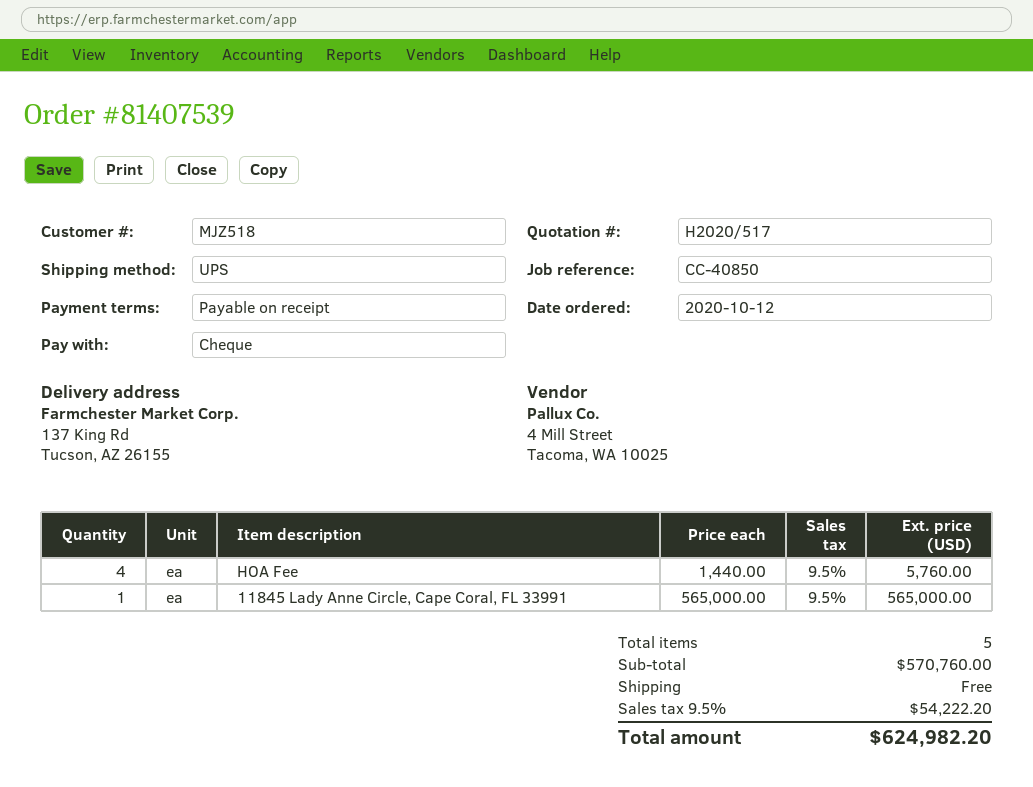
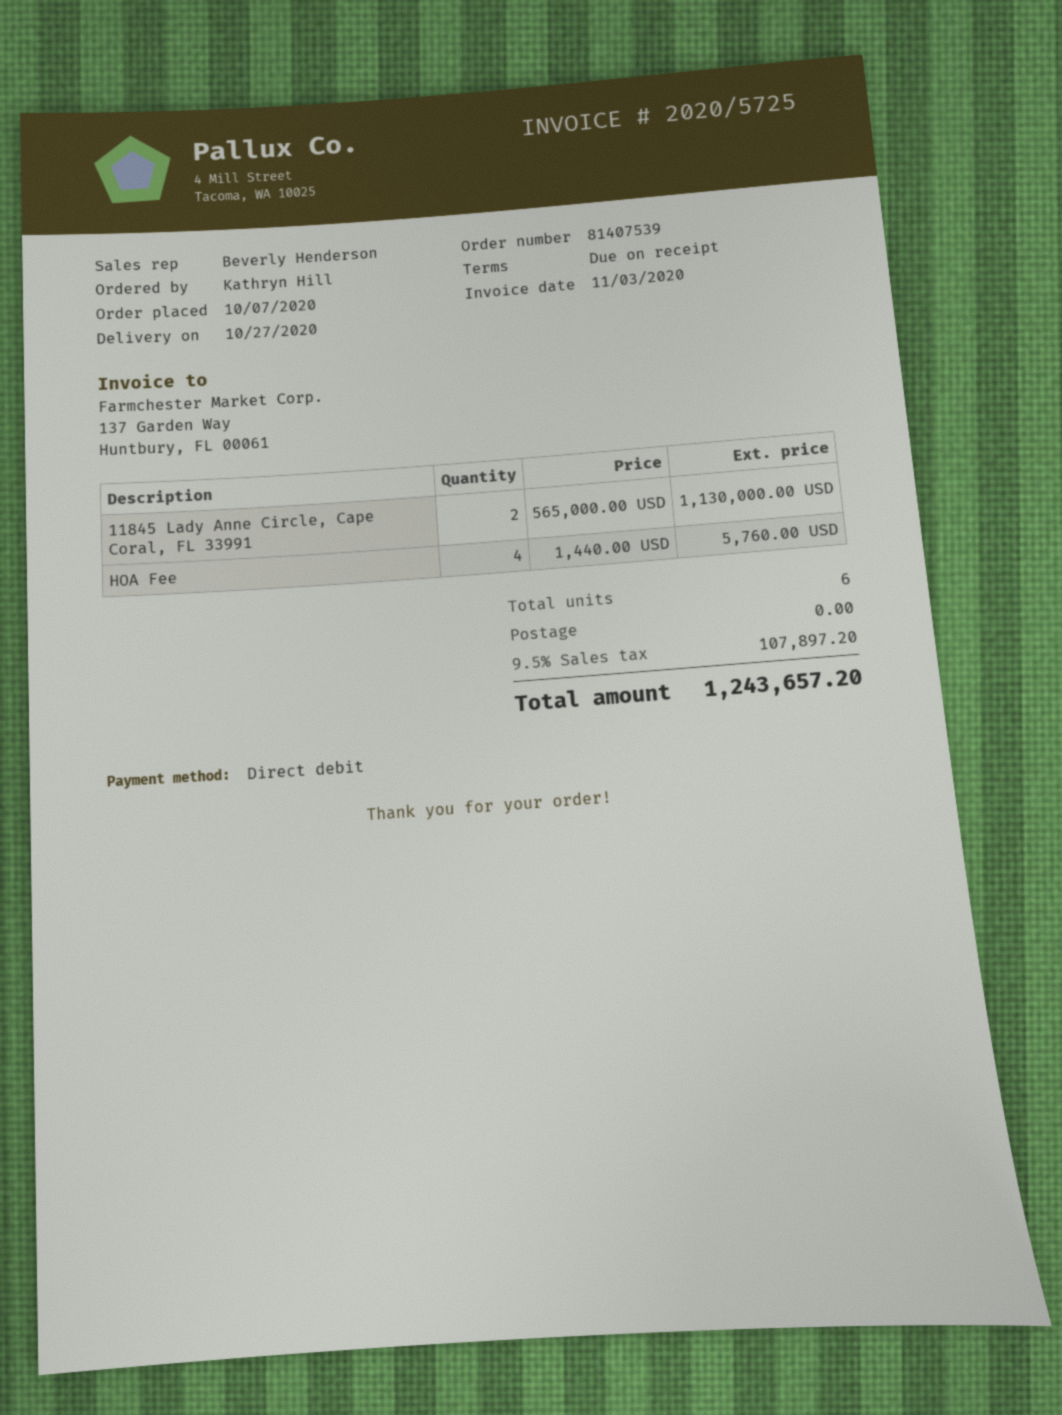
order date: 2020-10-12 -> 2020-10-07
payment method: cheque -> direct debit
11845 Lady Anne Circle, Cape Coral, FL 33991: 1 x 565000.00 = 565000.00 -> 2 x 565000.00 = 1130000.00
total quantity: 5 -> 6
tax: 9.5% = 54222.20 -> 9.5% = 107897.20
total: 624982.20 -> 1243657.20

